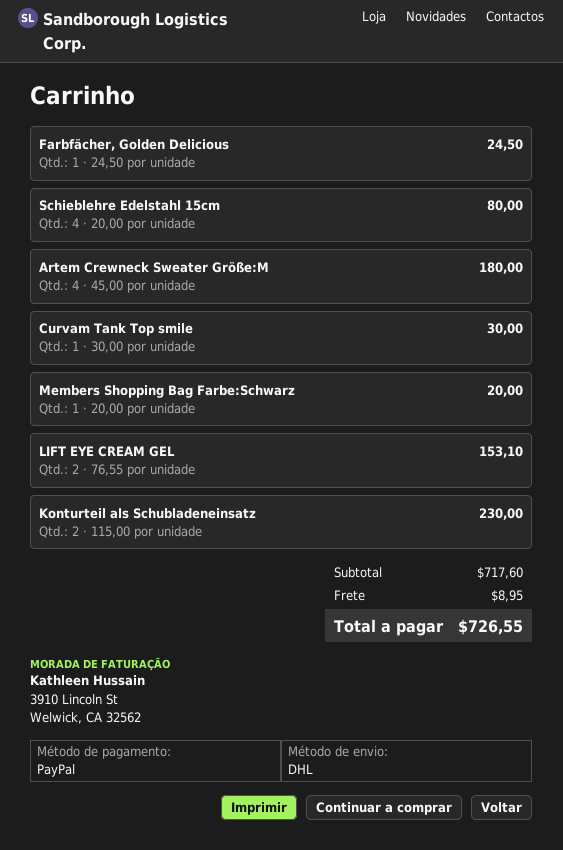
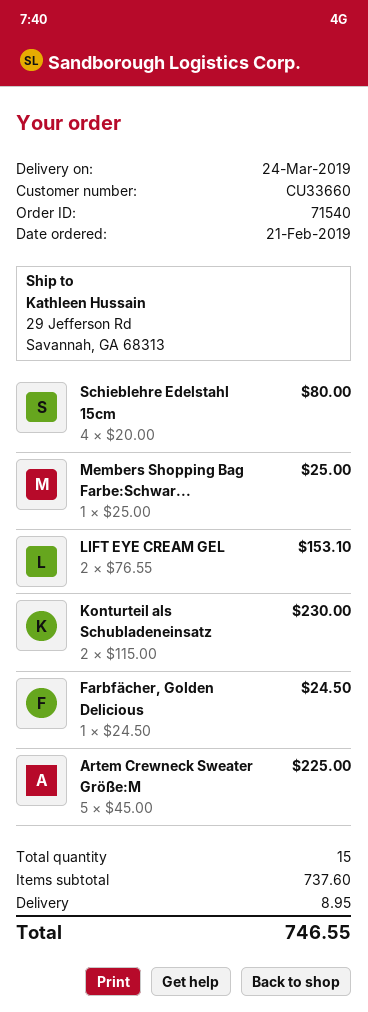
Artem Crewneck Sweater Größe:M: 4 x 45.00 = 180.00 -> 5 x 45.00 = 225.00
Curvam Tank Top smile: 1 x 30.00 = 30.00 -> none
Members Shopping Bag Farbe:Schwarz: 1 x 20.00 = 20.00 -> 1 x 25.00 = 25.00
subtotal: 717.60 -> 737.60
total: 726.55 -> 746.55

